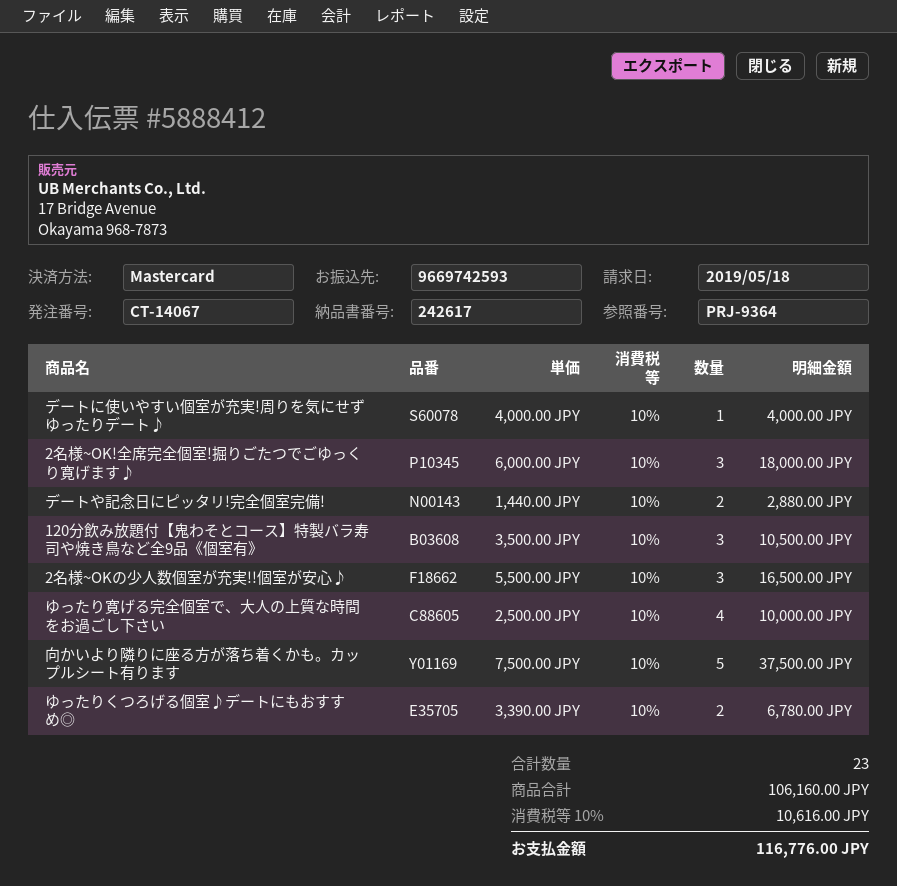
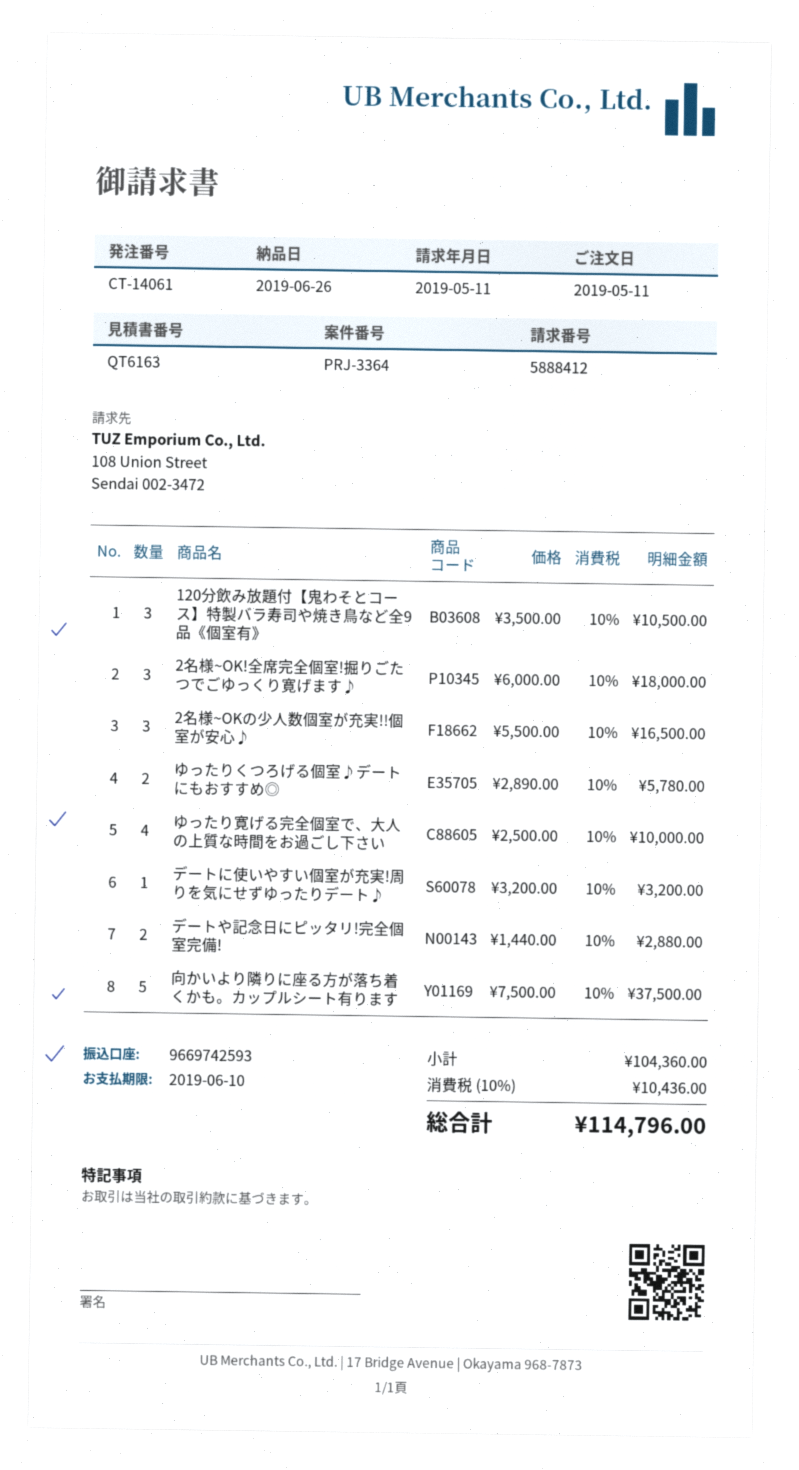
order number: CT-14067 -> CT-14061
invoice date: 2019-05-18 -> 2019-05-11
reference: PRJ-9364 -> PRJ-3364
デートに使いやすい個室が充実!周りを気にせずゆったりデート♪: 1 x 4000.00 = 4000.00 -> 1 x 3200.00 = 3200.00
ゆったりくつろげる個室♪デートにもおすすめ◎: 2 x 3390.00 = 6780.00 -> 2 x 2890.00 = 5780.00
subtotal: 106160.00 -> 104360.00
tax: 10% = 10616.00 -> 10% = 10436.00
total: 116776.00 -> 114796.00

